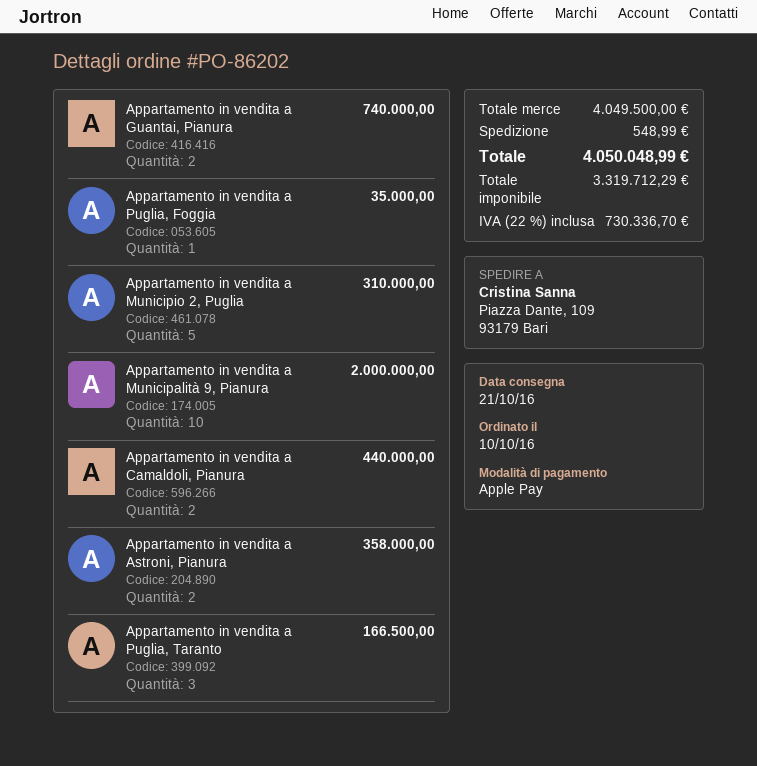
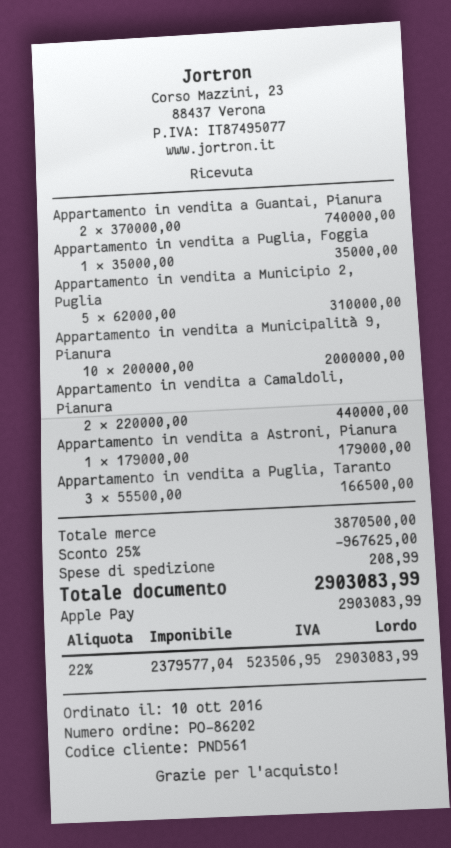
Appartamento in vendita a Astroni, Pianura: 2 for 358000.00 -> 1 for 179000.00
subtotal: 4049500.00 -> 3870500.00
discount: none -> 25% = 967625.00
shipping: 548.99 -> 208.99
net: 3319712.29 -> 2379577.04
tax: 22% = 730336.70 -> 22% = 523506.95
total: 4050048.99 -> 2903083.99

